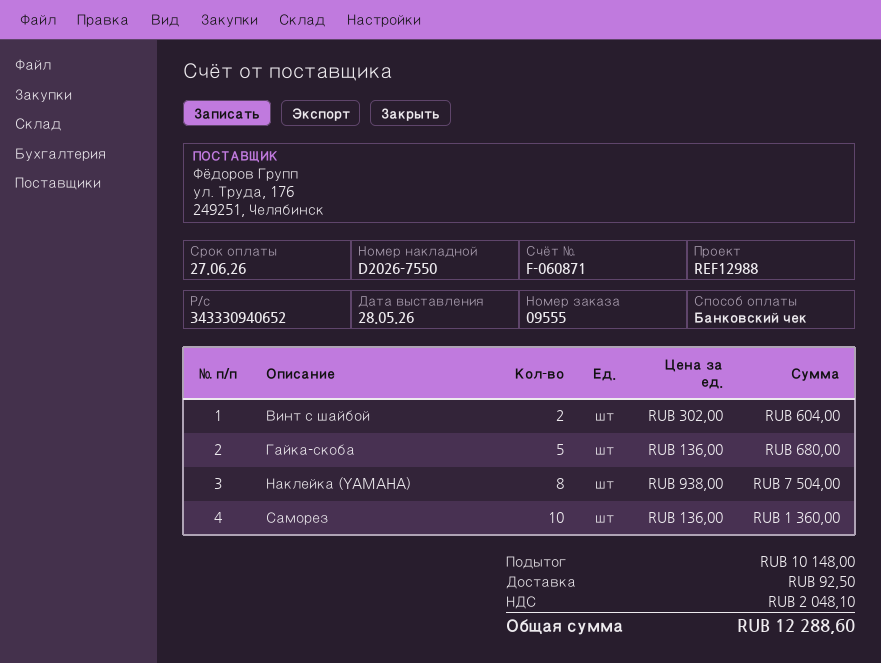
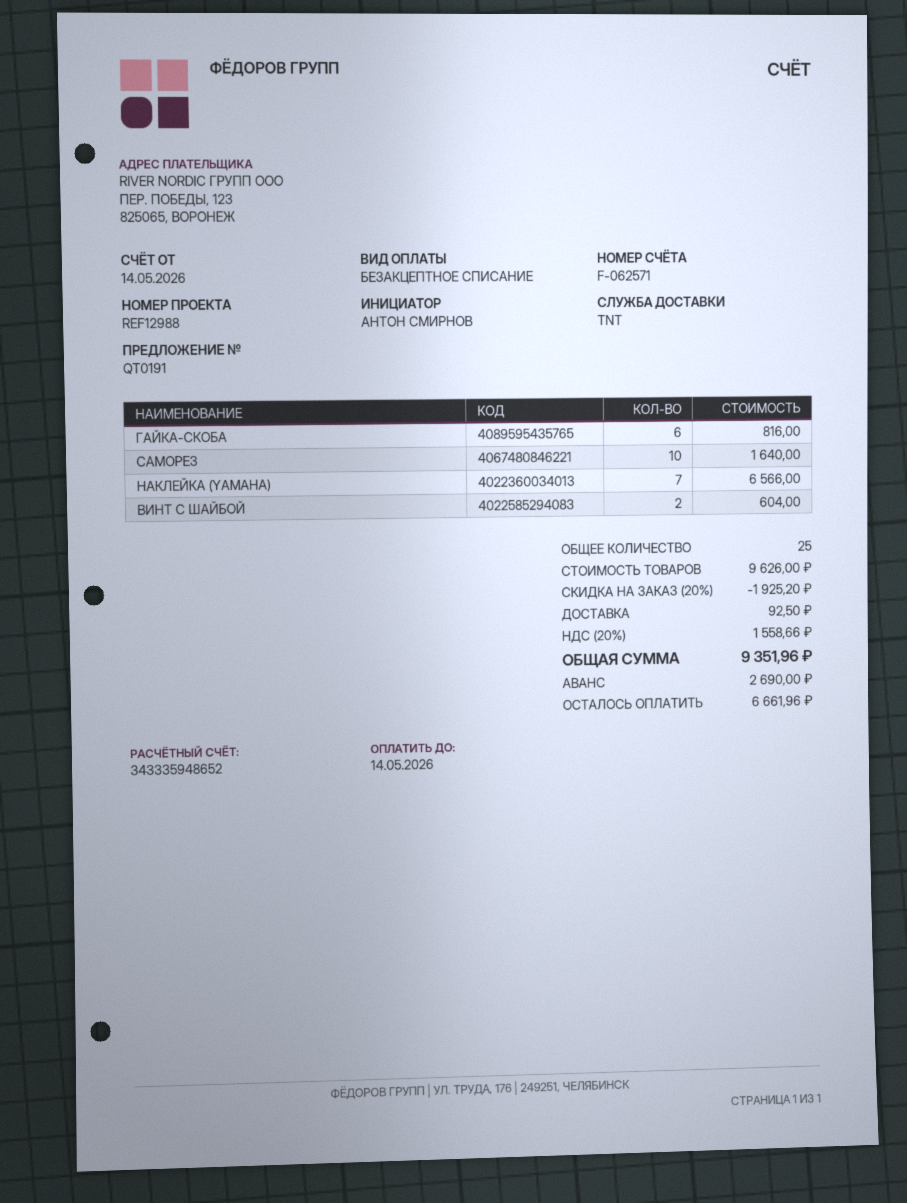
invoice number: F-060871 -> F-062571
invoice date: 2026-05-28 -> 2026-05-14
due date: 2026-06-27 -> 2026-05-14
payment method: cheque -> direct debit
bank account: 343330940652 -> 343335948652
Гайка-скоба: 5 for 680.00 -> 6 for 816.00
Наклейка (YAMAHA): 8 for 7504.00 -> 7 for 6566.00
Саморез: 10 for 1360.00 -> 10 for 1640.00
subtotal: 10148.00 -> 9626.00
discount: none -> 20% = 1925.20
tax: 2048.10 -> 1558.66
total: 12288.60 -> 9351.96

